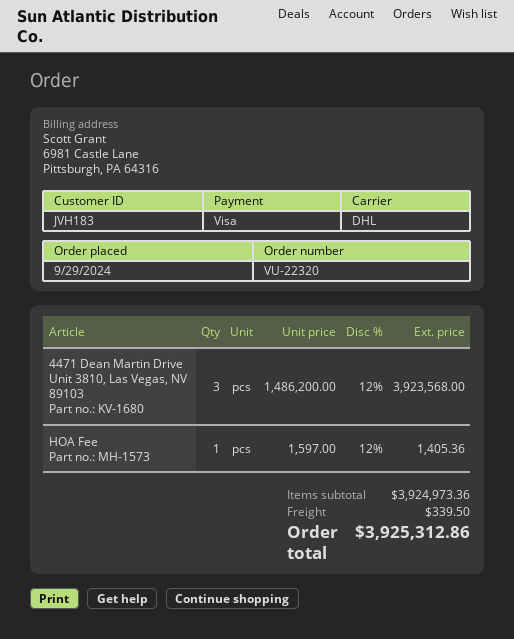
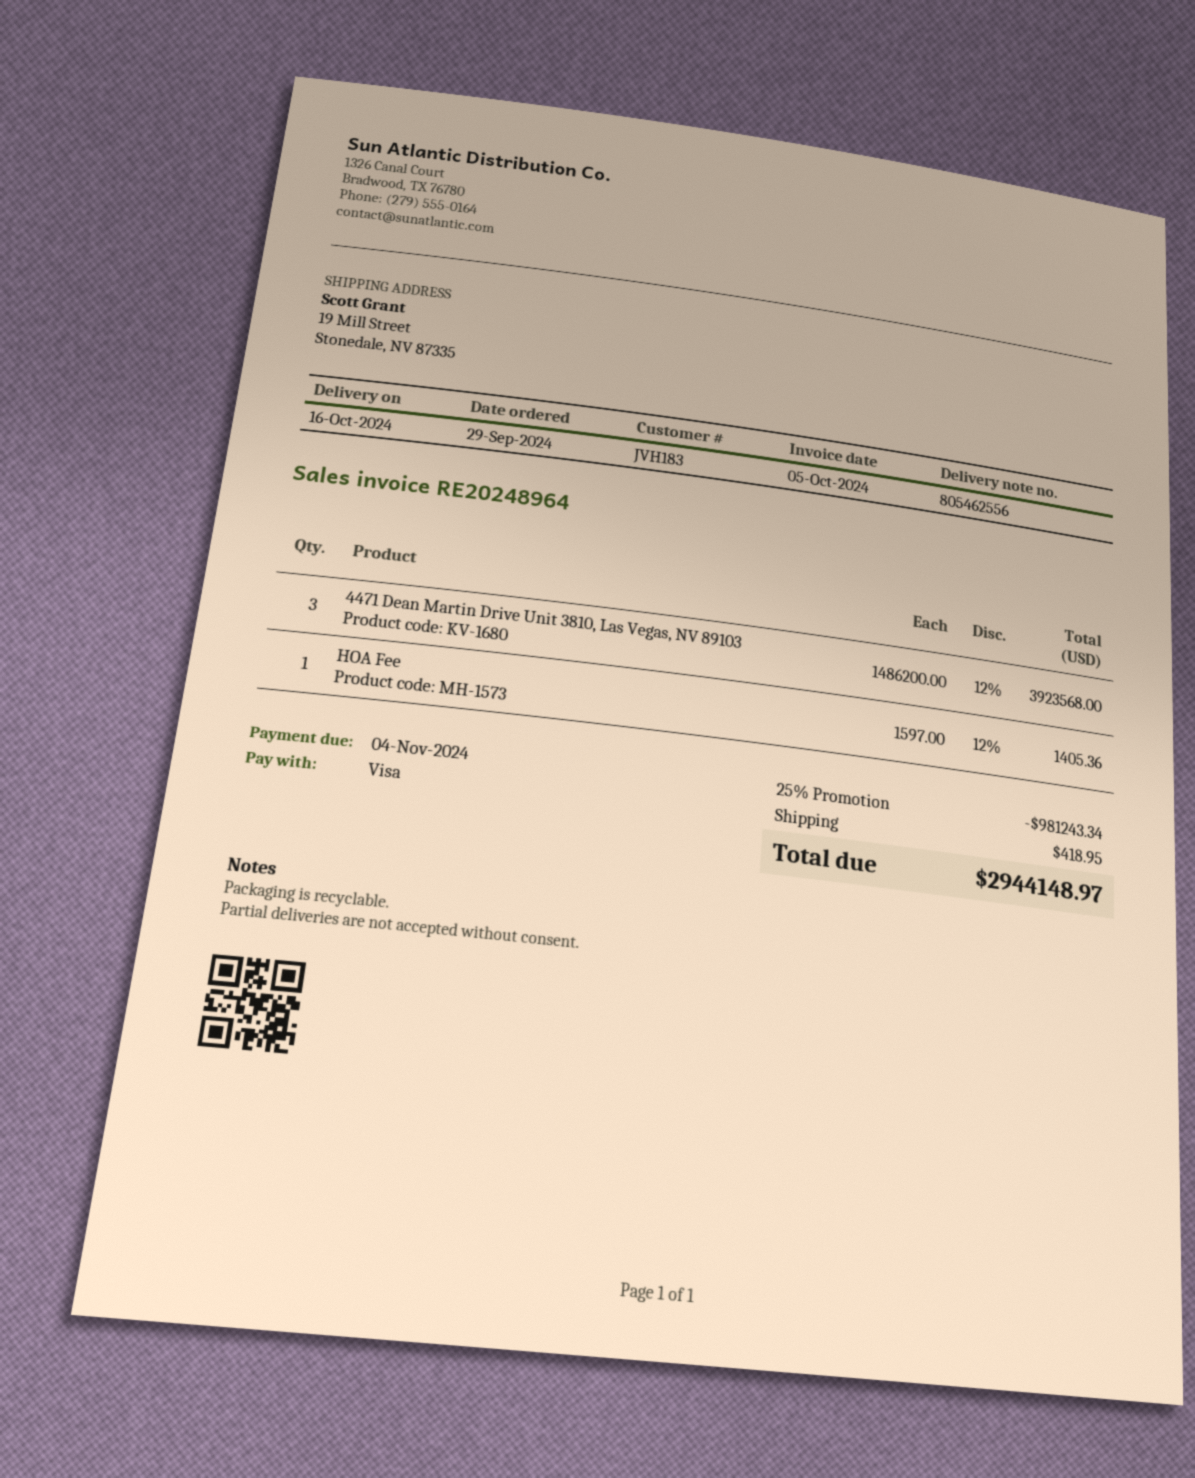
discount: none -> 25% = 981243.34
shipping: 339.50 -> 418.95
total: 3925312.86 -> 2944148.97

